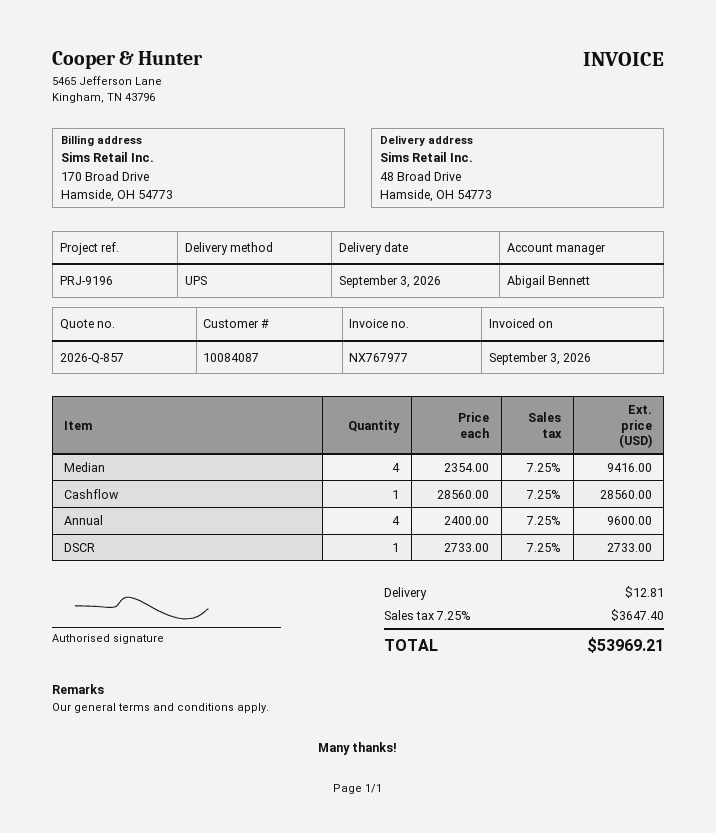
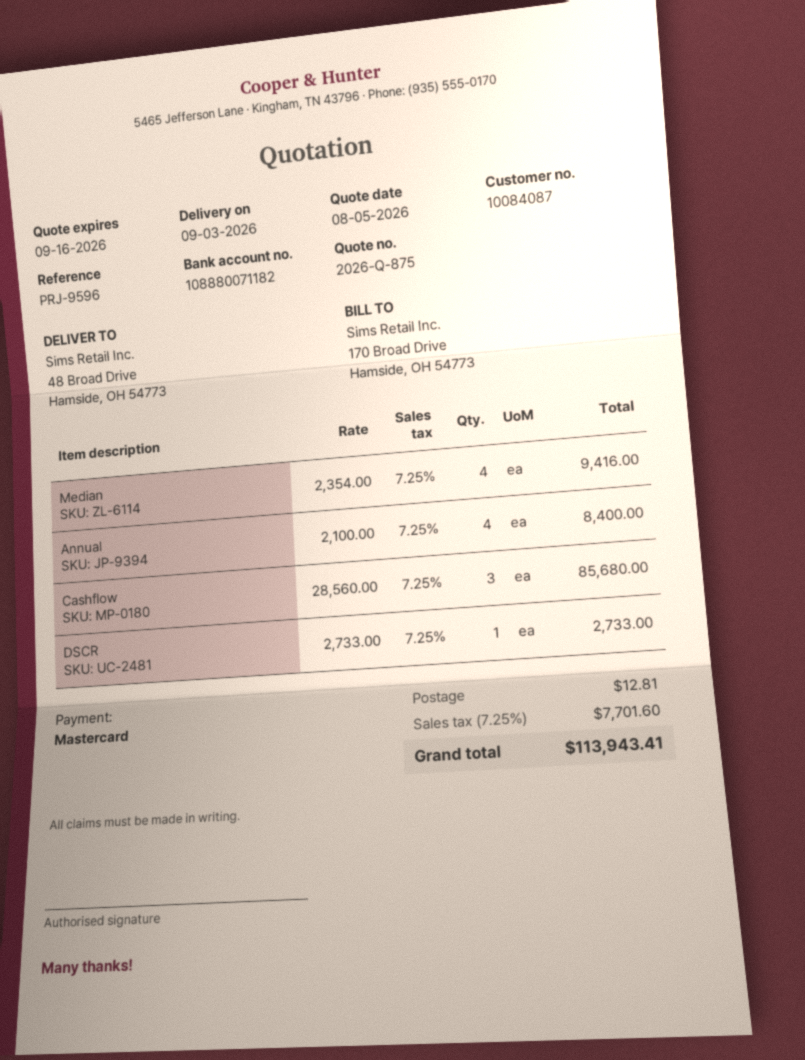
quote number: 2026-Q-857 -> 2026-Q-875
reference: PRJ-9196 -> PRJ-9596
Cashflow: 1 x 28560.00 = 28560.00 -> 3 x 28560.00 = 85680.00
Annual: 4 x 2400.00 = 9600.00 -> 4 x 2100.00 = 8400.00
tax: 7.25% = 3647.40 -> 7.25% = 7701.60
total: 53969.21 -> 113943.41

